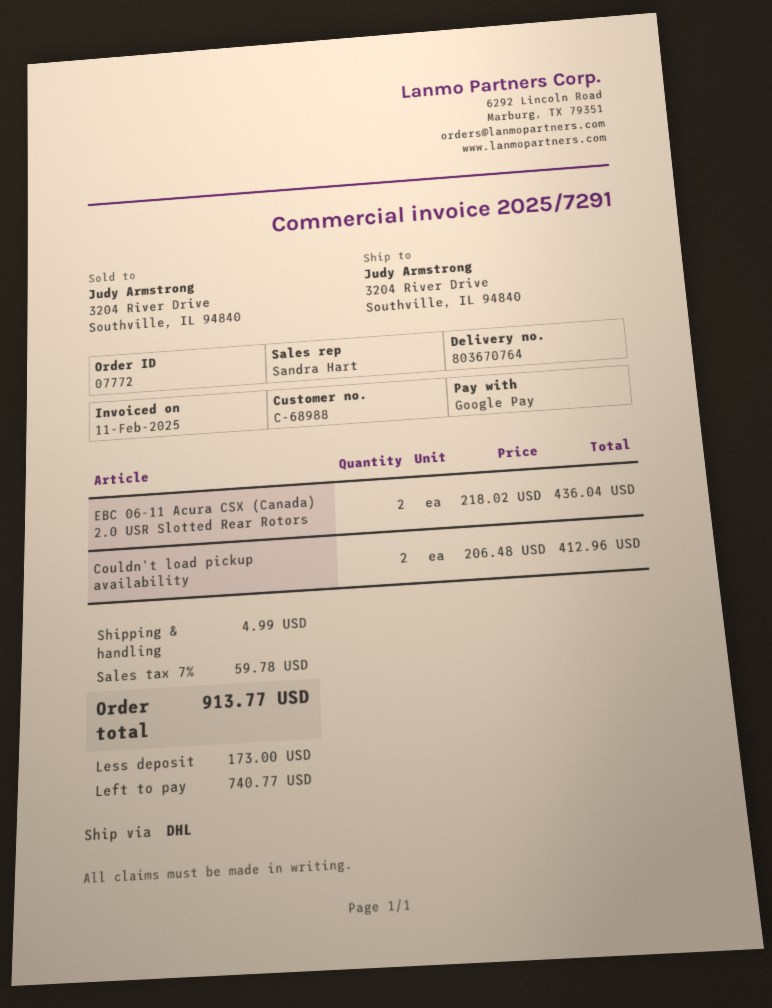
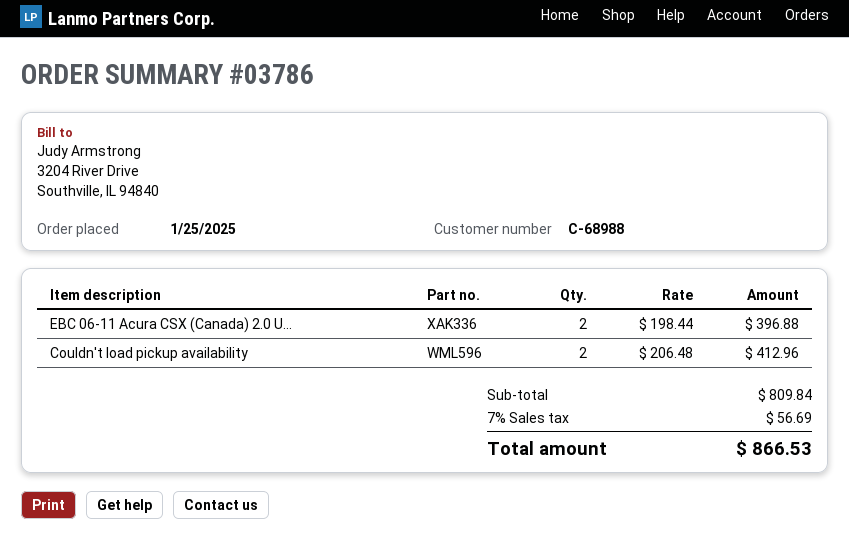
order number: 07772 -> 03786
EBC 06-11 Acura CSX (Canada) 2.0 USR Slotted Rear Rotors: 2 x 218.02 = 436.04 -> 2 x 198.44 = 396.88
shipping: 4.99 -> none
tax: 7% = 59.78 -> 7% = 56.69
total: 913.77 -> 866.53

